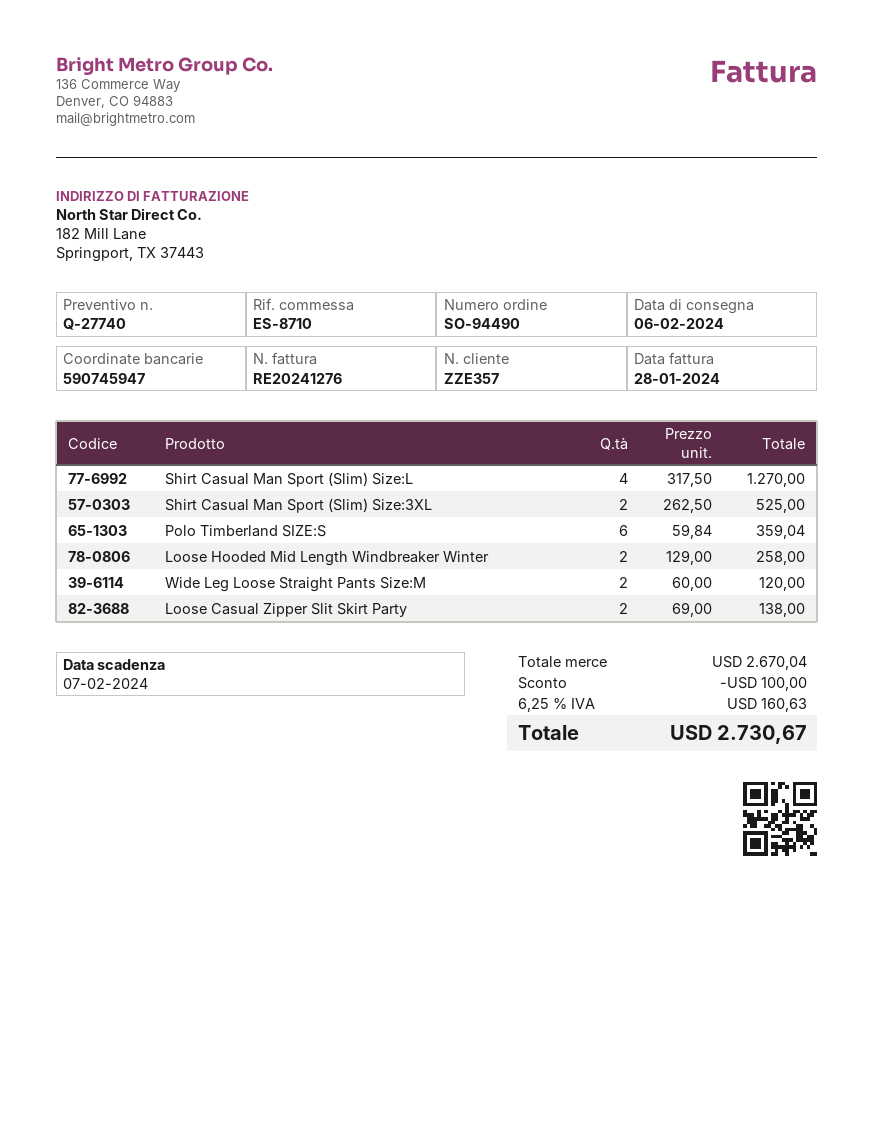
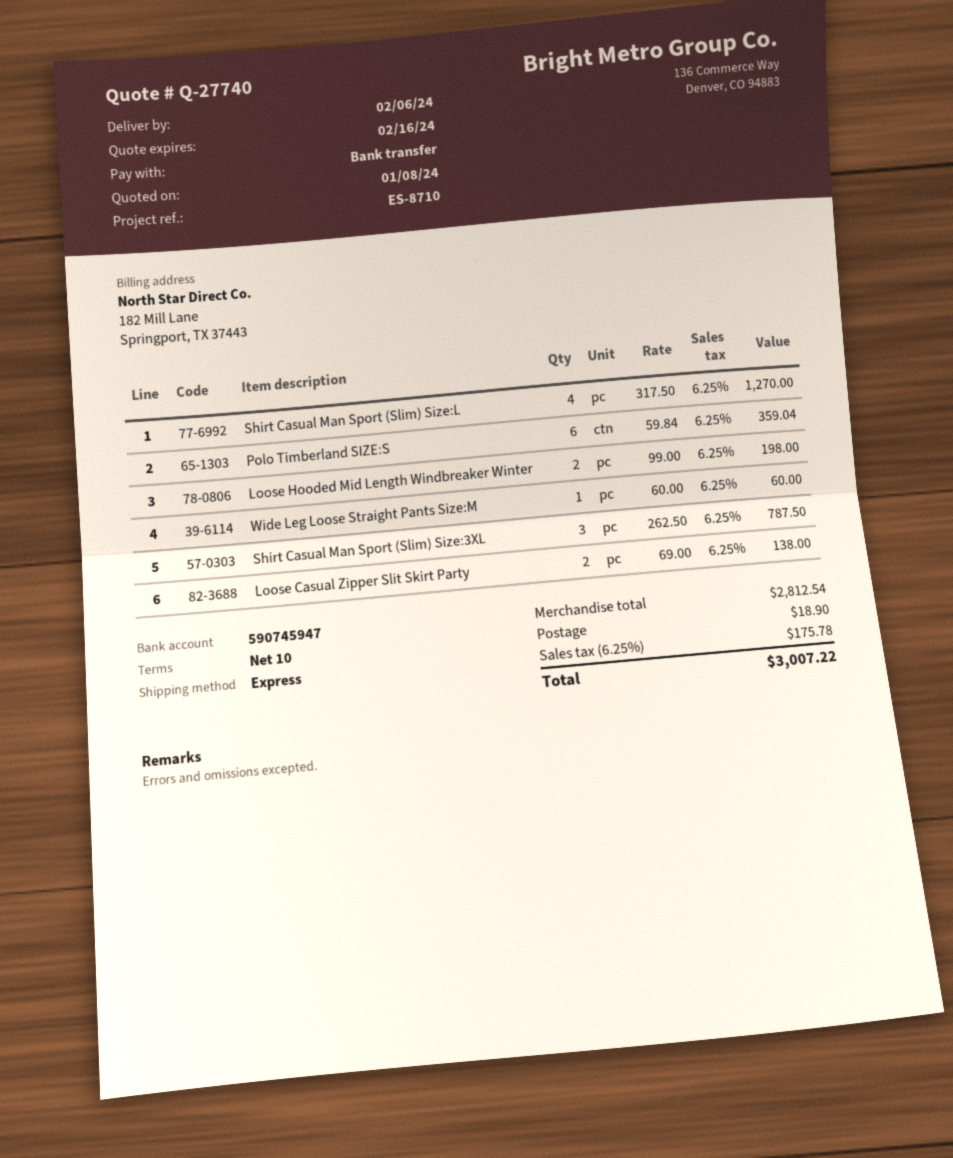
Shirt Casual Man Sport (Slim) Size:3XL: 2 x 262.50 = 525.00 -> 3 x 262.50 = 787.50
Loose Hooded Mid Length Windbreaker Winter: 2 x 129.00 = 258.00 -> 2 x 99.00 = 198.00
Wide Leg Loose Straight Pants Size:M: 2 x 60.00 = 120.00 -> 1 x 60.00 = 60.00
subtotal: 2670.04 -> 2812.54
discount: 100.00 -> none
shipping: none -> 18.90
tax: 6.25% = 160.63 -> 6.25% = 175.78
total: 2730.67 -> 3007.22

